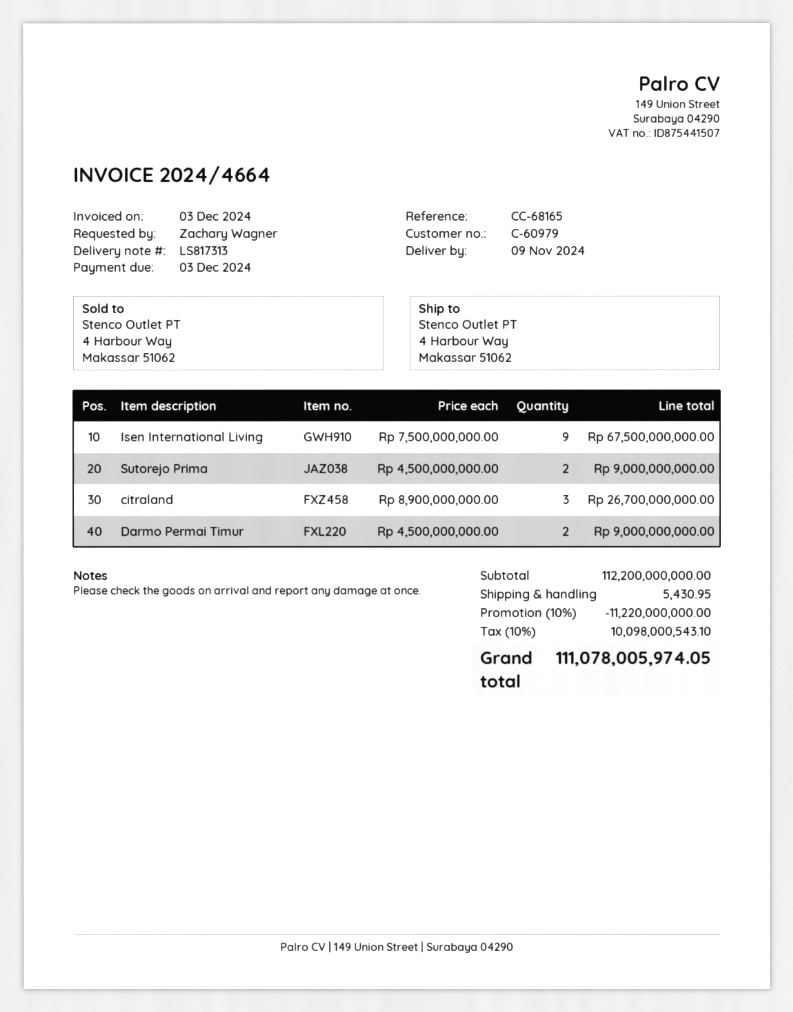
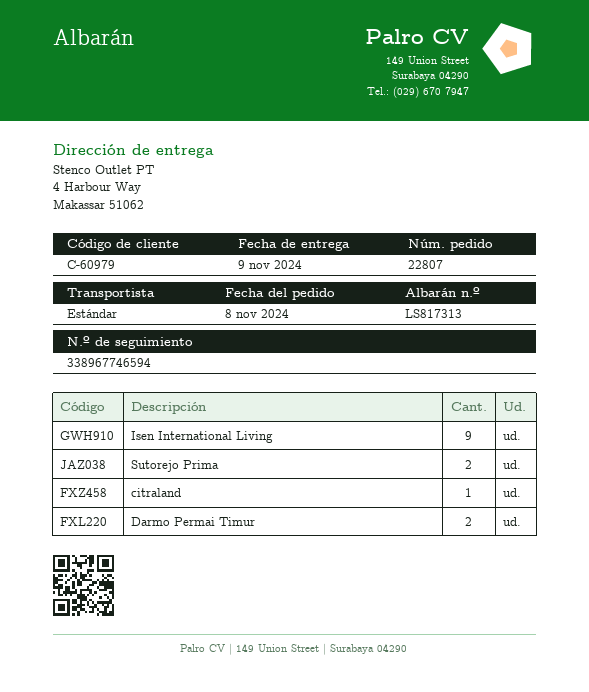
citraland: 3 -> 1

